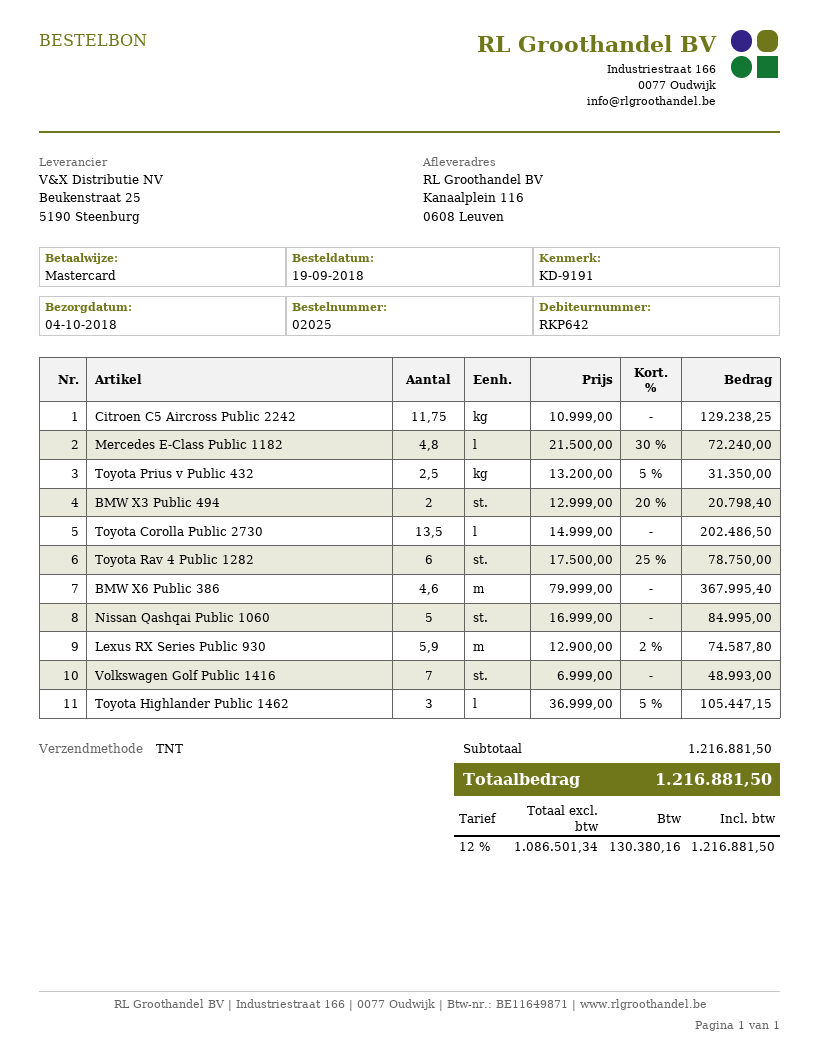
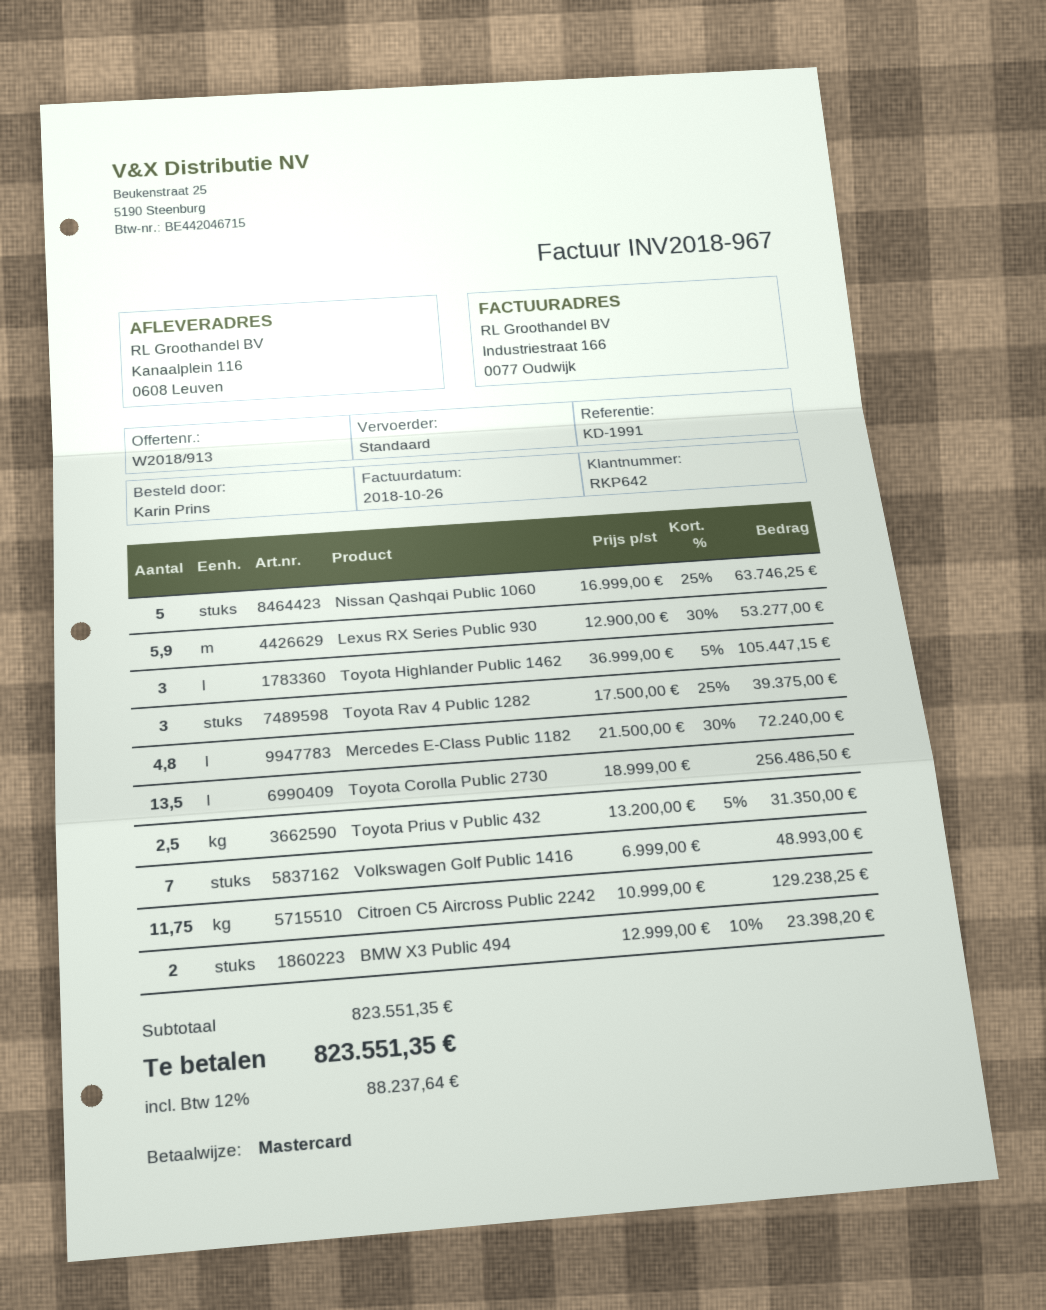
reference: KD-9191 -> KD-1991
shipping method: TNT -> standard
BMW X3 Public 494: 2 x 12999.00 - 20% = 20798.40 -> 2 x 12999.00 - 10% = 23398.20
Toyota Corolla Public 2730: 13.5 x 14999.00 = 202486.50 -> 13.5 x 18999.00 = 256486.50
Toyota Rav 4 Public 1282: 6 x 17500.00 - 25% = 78750.00 -> 3 x 17500.00 - 25% = 39375.00
BMW X6 Public 386: 4.6 x 79999.00 = 367995.40 -> none
Nissan Qashqai Public 1060: 5 x 16999.00 = 84995.00 -> 5 x 16999.00 - 25% = 63746.25
Lexus RX Series Public 930: 5.9 x 12900.00 - 2% = 74587.80 -> 5.9 x 12900.00 - 30% = 53277.00
subtotal: 1216881.50 -> 823551.35
tax: 12% = 130380.16 -> 12% = 88237.64
total: 1216881.50 -> 823551.35

